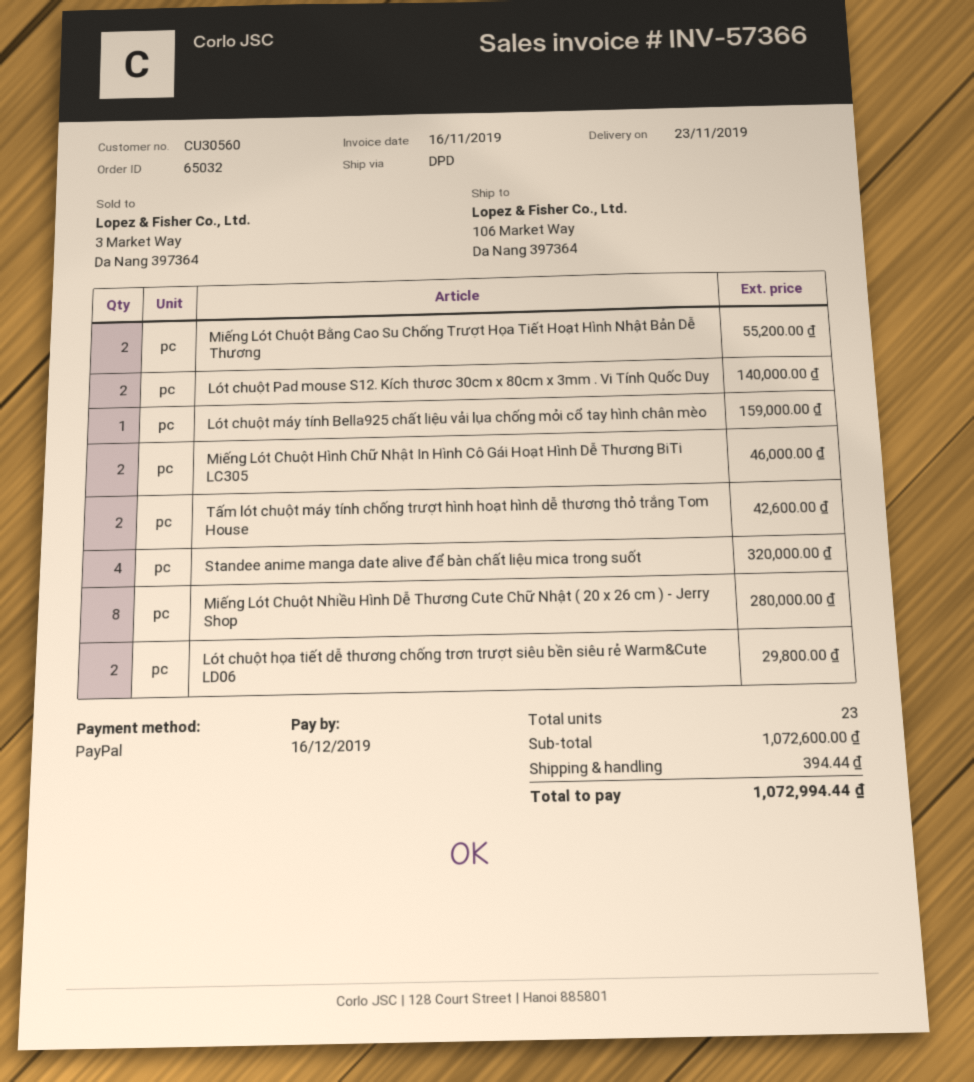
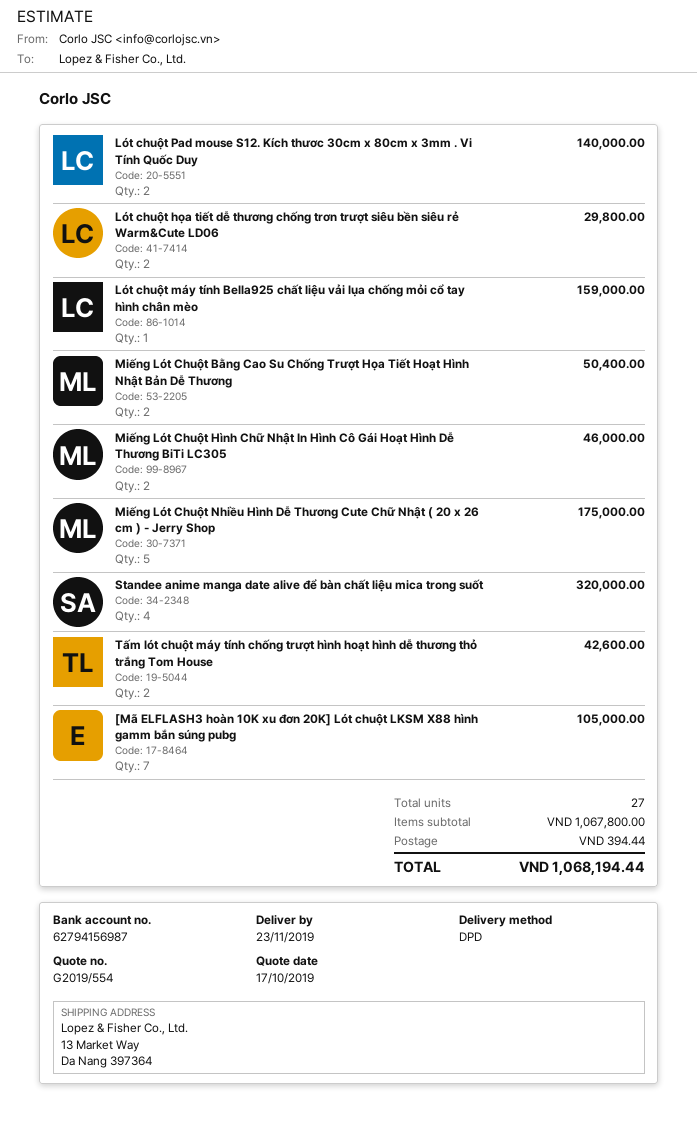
ship to: 106 Market Way, Da Nang 397364 -> 13 Market Way, Da Nang 397364
Miếng Lót Chuột Bằng Cao Su Chống Trượt Họa Tiết Hoạt Hình Nhật Bản Dễ Thương: 2 for 55200.00 -> 2 for 50400.00
Miếng Lót Chuột Nhiều Hình Dễ Thương Cute Chữ Nhật ( 20 x 26 cm ) - Jerry Shop: 8 for 280000.00 -> 5 for 175000.00
[Mã ELFLASH3 hoàn 10K xu đơn 20K] Lót chuột LKSM X88 hình gamm bắn súng pubg: none -> 7 for 105000.00
total quantity: 23 -> 27
subtotal: 1072600.00 -> 1067800.00
total: 1072994.44 -> 1068194.44

